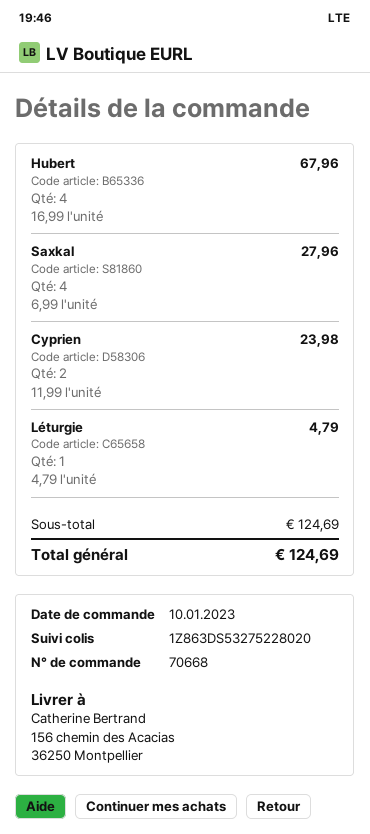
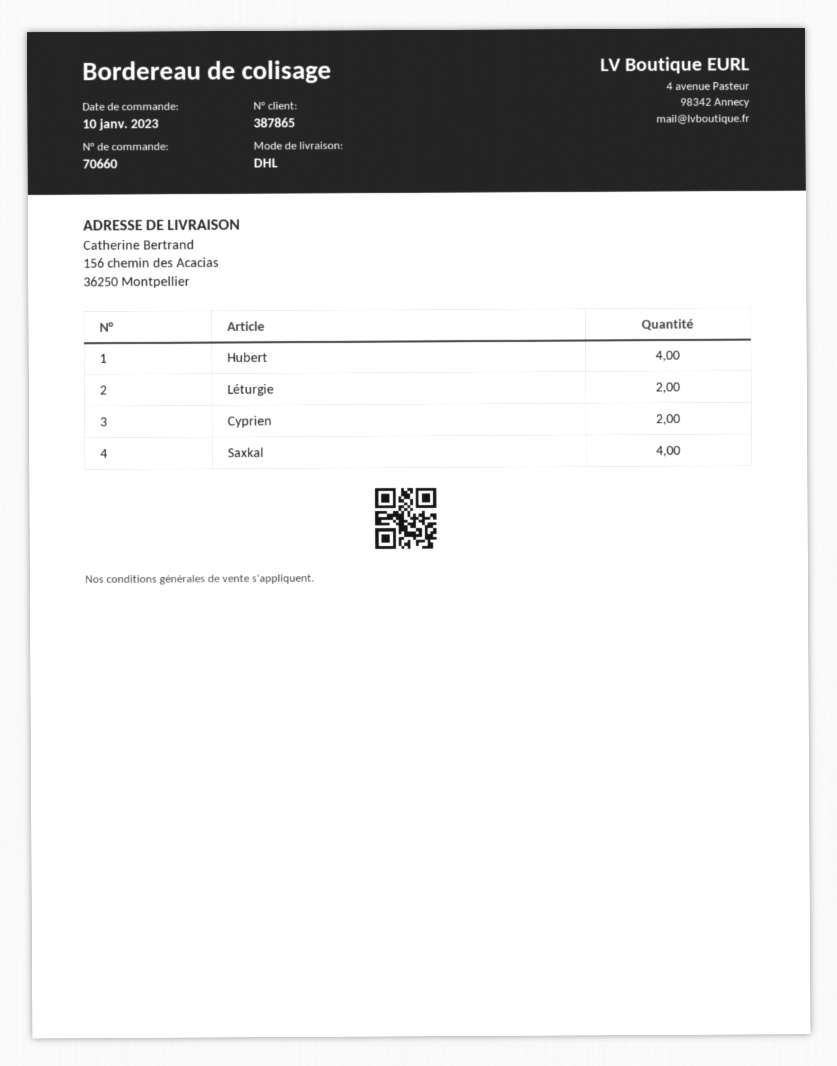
order number: 70668 -> 70660
Léturgie: 1 -> 2

